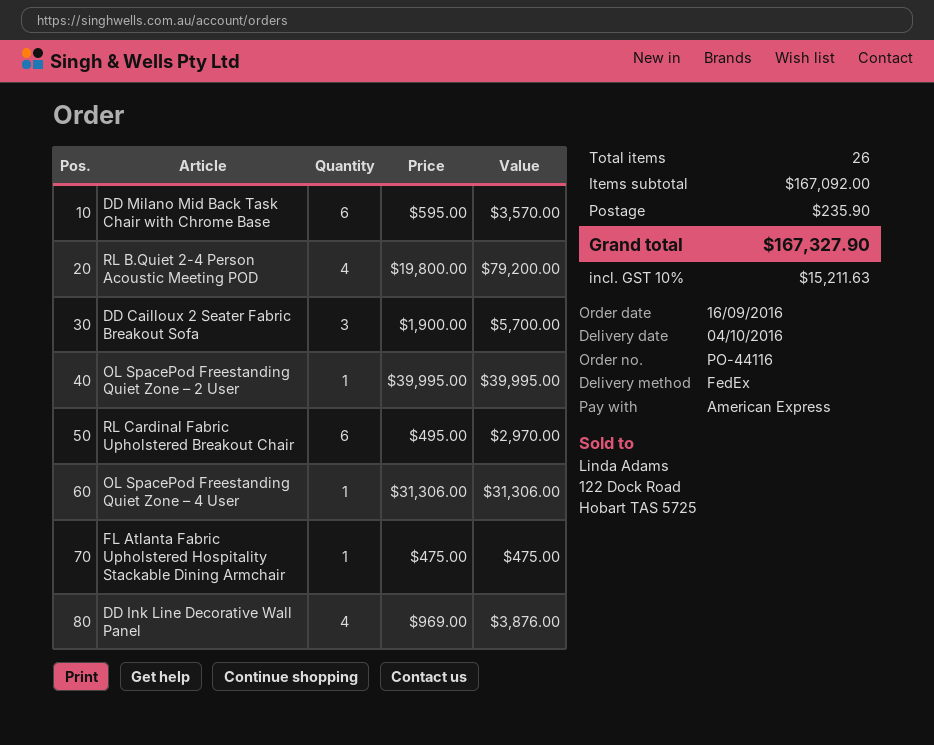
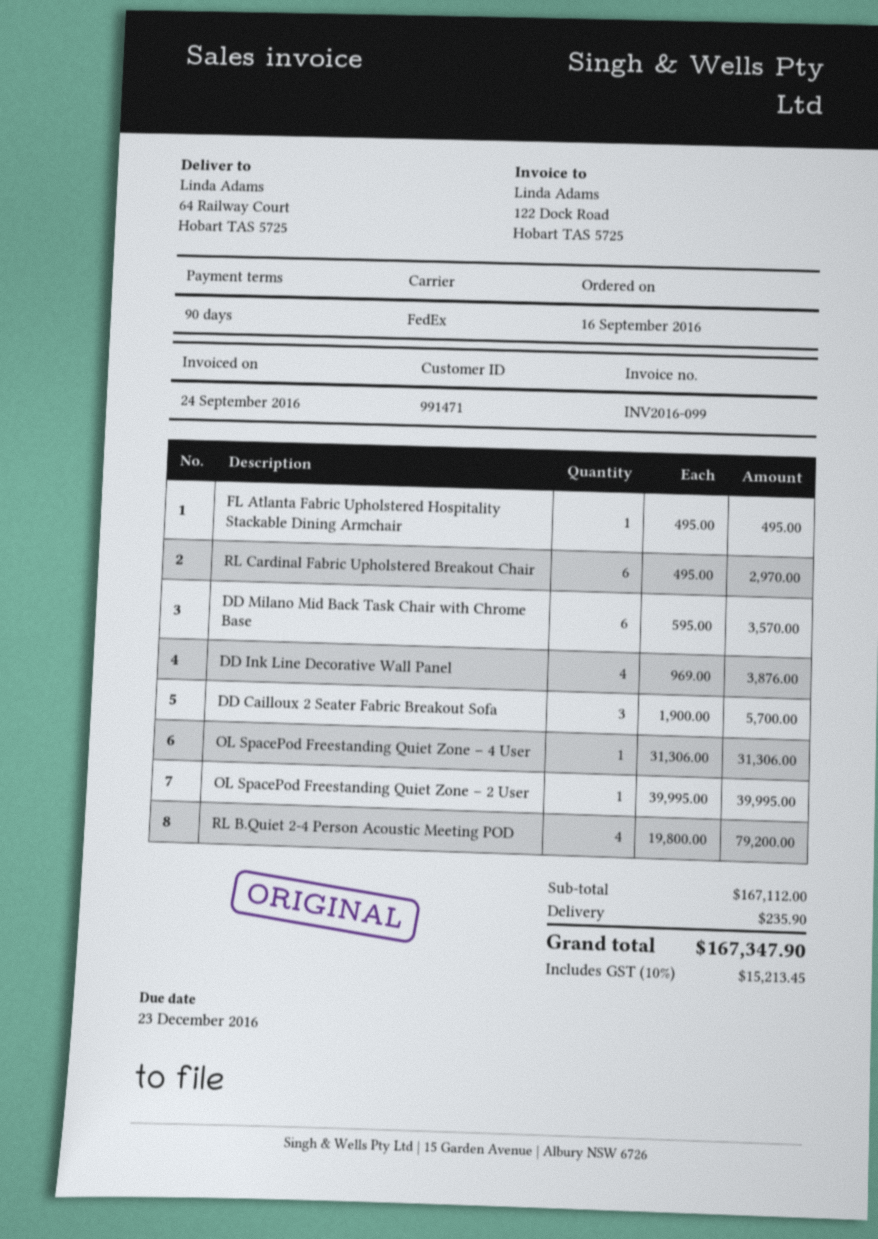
FL Atlanta Fabric Upholstered Hospitality Stackable Dining Armchair: 1 x 475.00 = 475.00 -> 1 x 495.00 = 495.00
subtotal: 167092.00 -> 167112.00
tax: 10% = 15211.63 -> 10% = 15213.45
total: 167327.90 -> 167347.90

